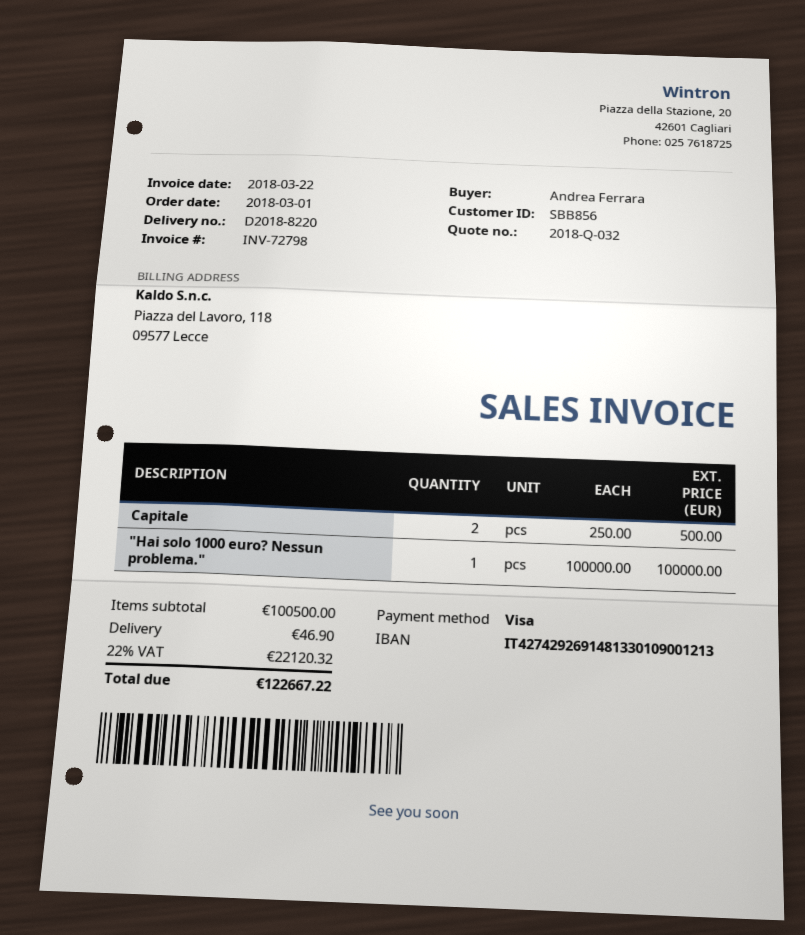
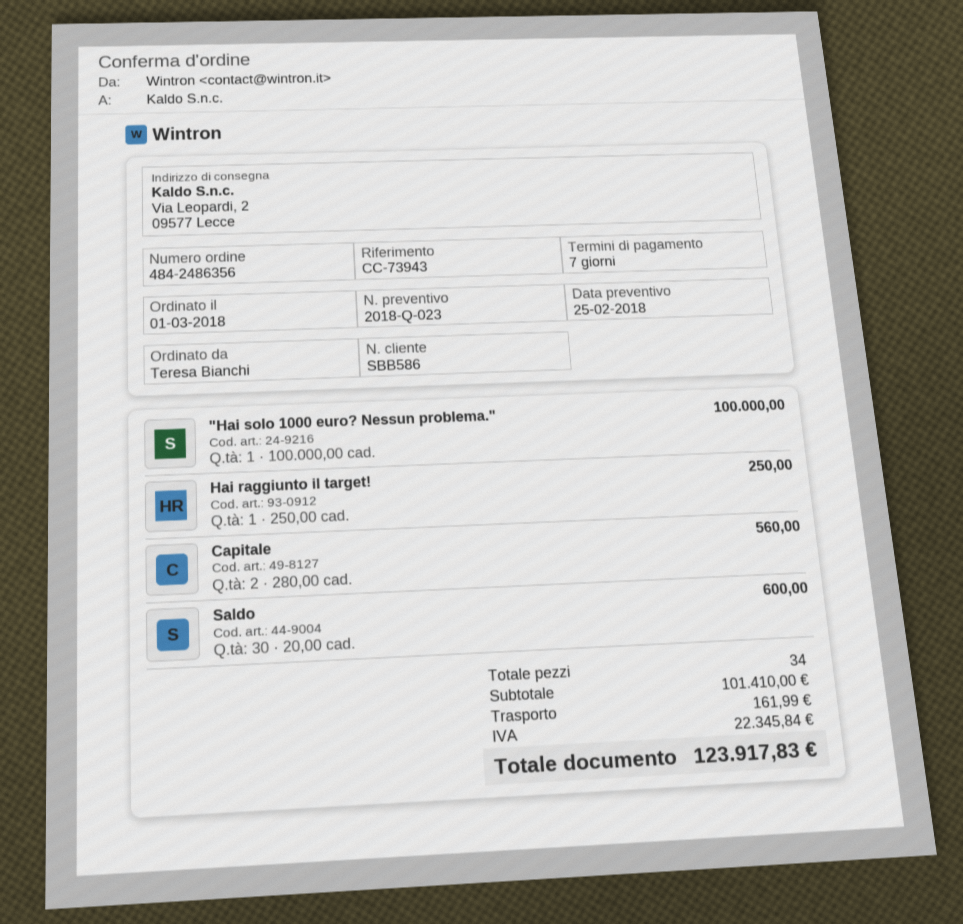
quote number: 2018-Q-032 -> 2018-Q-023
customer number: SBB856 -> SBB586
ordered by: Andrea Ferrara -> Teresa Bianchi
Capitale: 2 x 250.00 = 500.00 -> 2 x 280.00 = 560.00
Hai raggiunto il target!: none -> 1 x 250.00 = 250.00
Saldo: none -> 30 x 20.00 = 600.00
subtotal: 100500.00 -> 101410.00
shipping: 46.90 -> 161.99
tax: 22120.32 -> 22345.84
total: 122667.22 -> 123917.83

